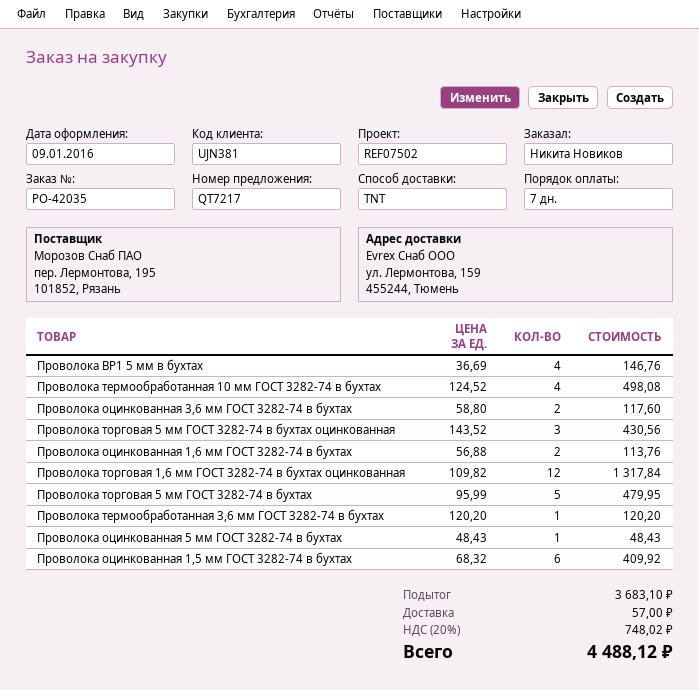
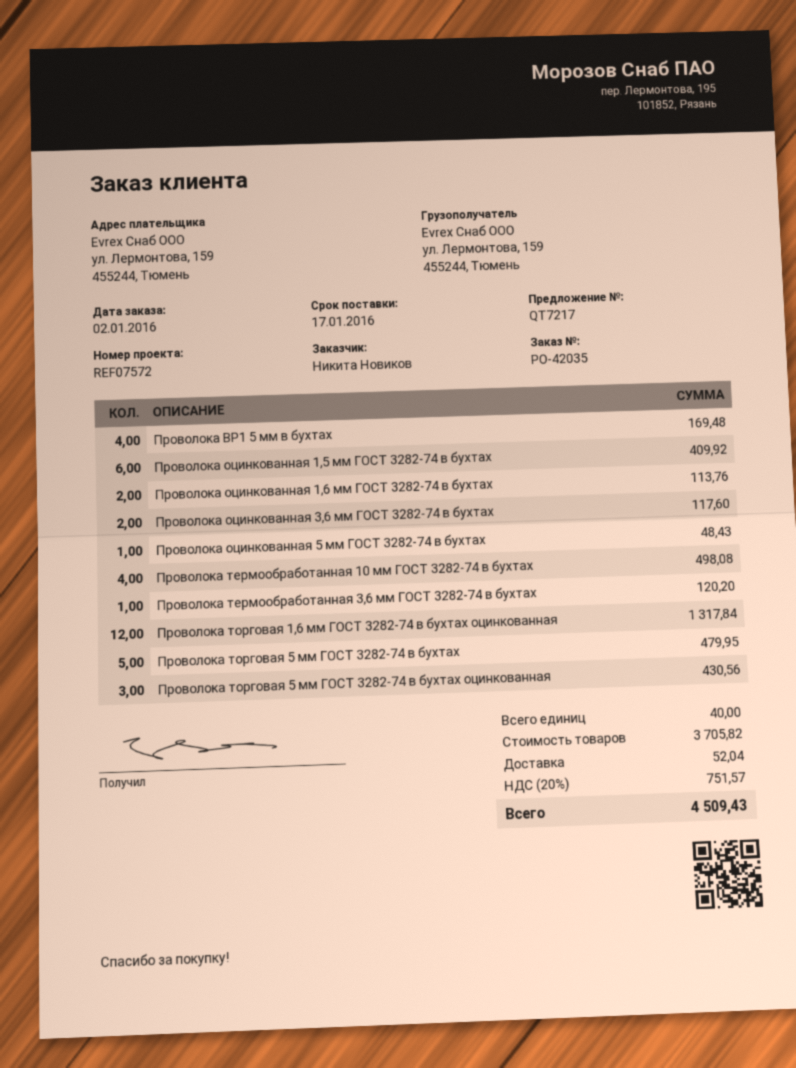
order date: 2016-01-09 -> 2016-01-02
reference: REF07502 -> REF07572
Проволока ВР1 5 мм в бухтах: 4 for 146.76 -> 4 for 169.48
subtotal: 3683.10 -> 3705.82
shipping: 57.00 -> 52.04
tax: 20% = 748.02 -> 20% = 751.57
total: 4488.12 -> 4509.43

